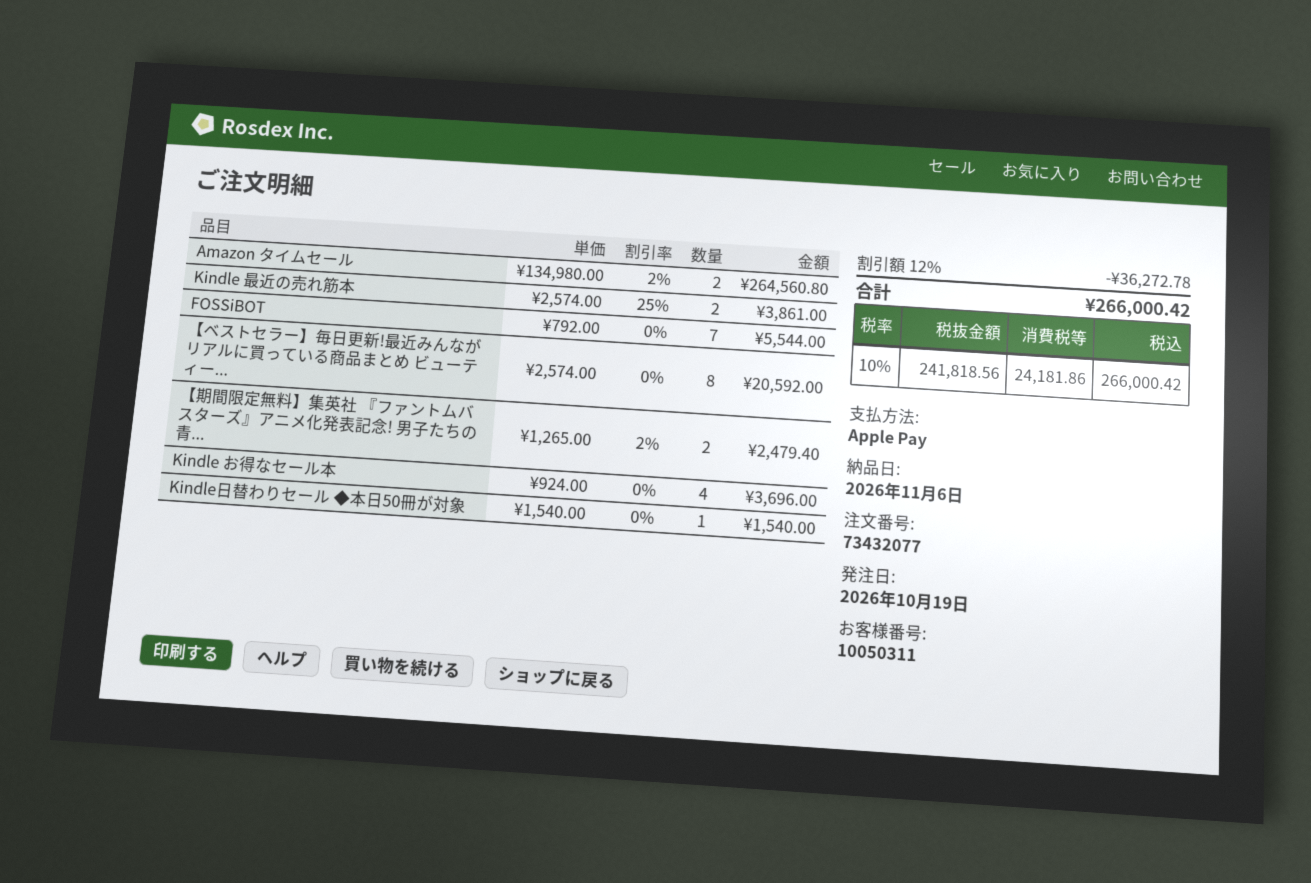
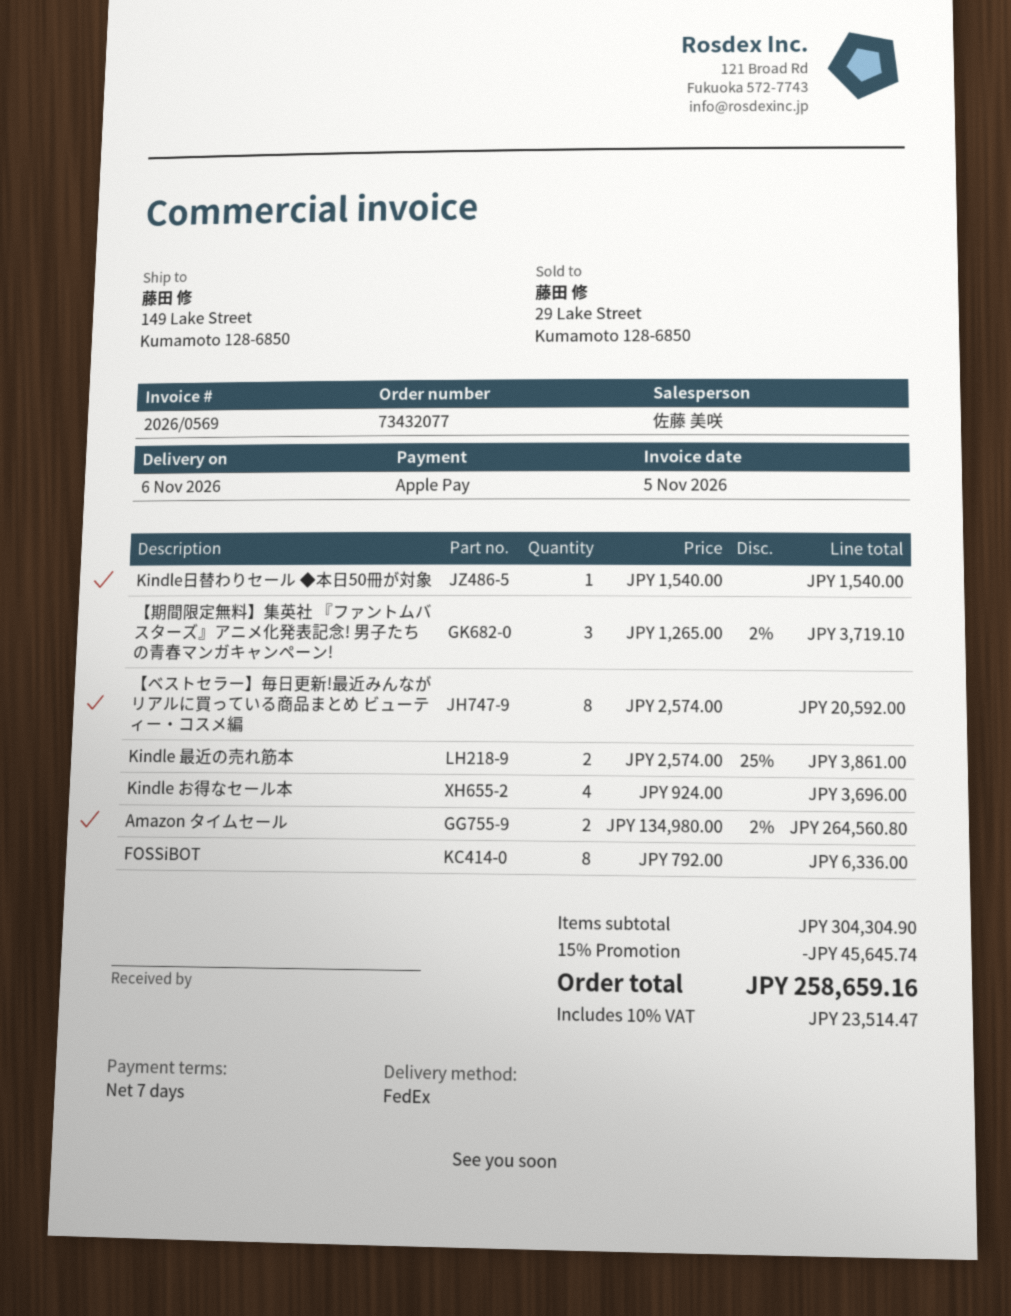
FOSSiBOT: 7 x 792.00 = 5544.00 -> 8 x 792.00 = 6336.00
【期間限定無料】集英社 『ファントムバスターズ』アニメ化発表記念! 男子たちの青...: 2 x 1265.00 - 2% = 2479.40 -> 3 x 1265.00 - 2% = 3719.10
discount: 12% = 36272.78 -> 15% = 45645.74
tax: 10% = 24181.86 -> 10% = 23514.47
total: 266000.42 -> 258659.16

